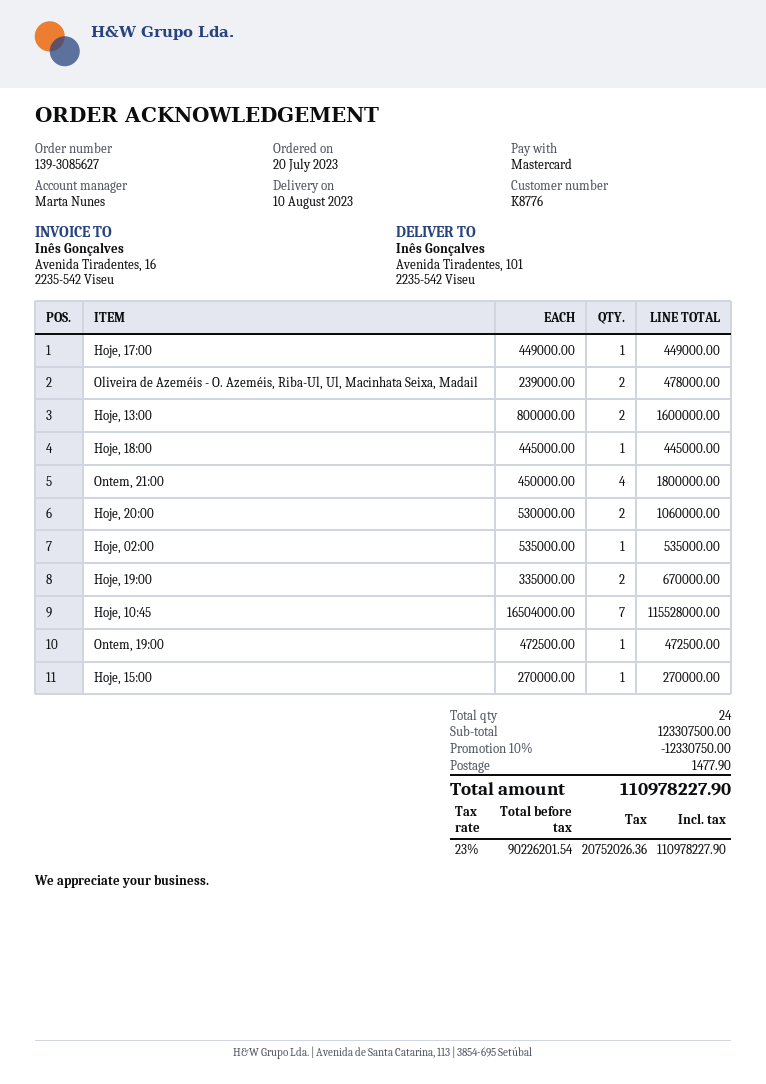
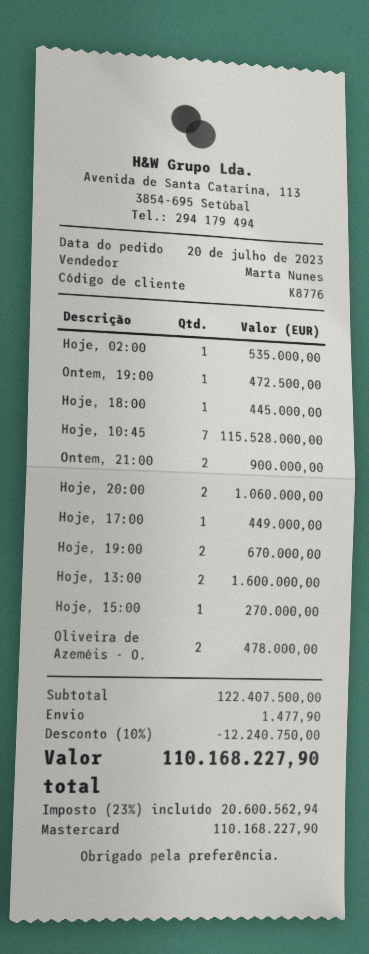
Ontem, 21:00: 4 for 1800000.00 -> 2 for 900000.00
subtotal: 123307500.00 -> 122407500.00
discount: 10% = 12330750.00 -> 10% = 12240750.00
tax: 23% = 20752026.36 -> 23% = 20600562.94
total: 110978227.90 -> 110168227.90

